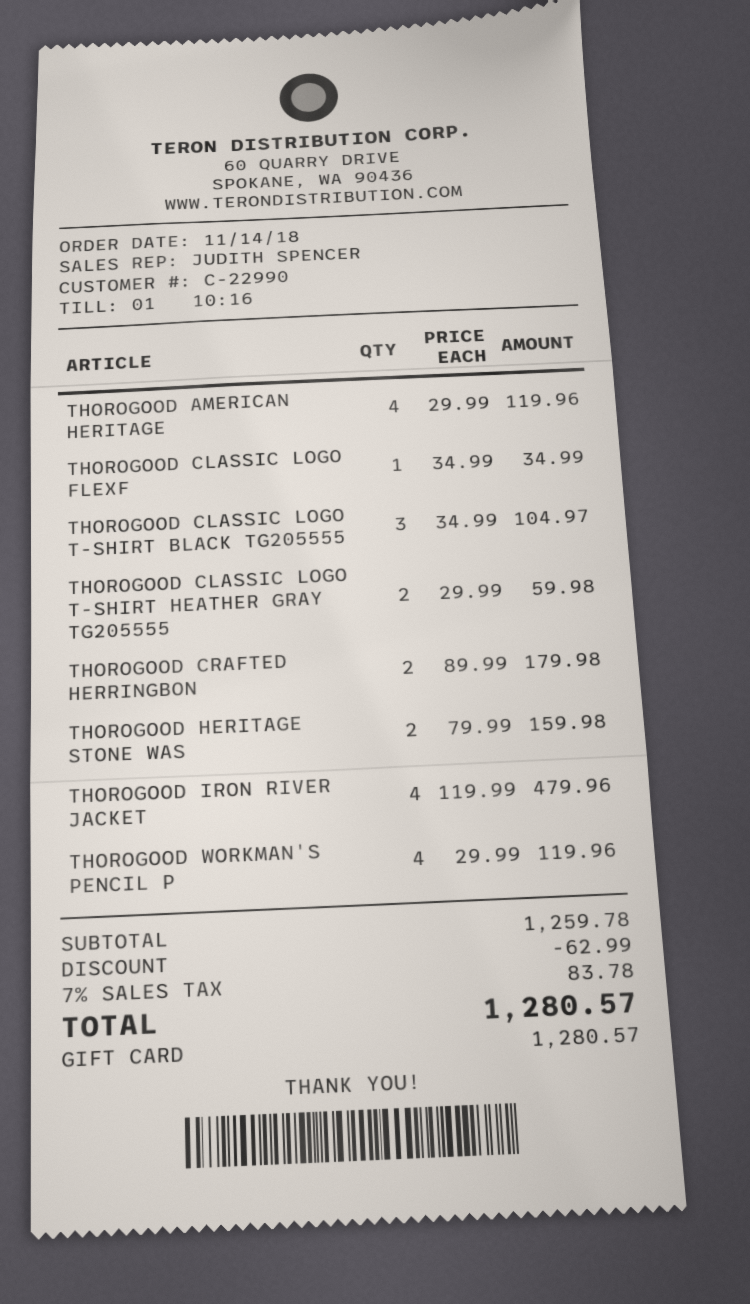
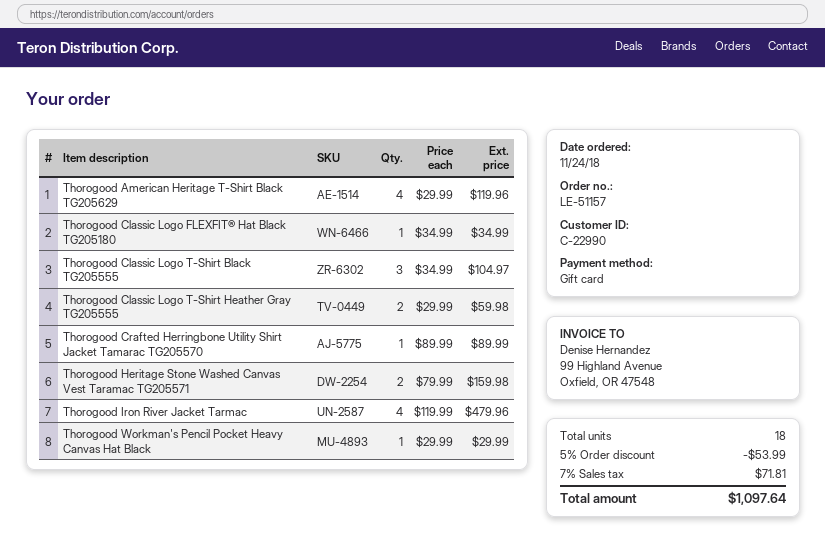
order date: 2018-11-14 -> 2018-11-24
THOROGOOD CRAFTED HERRINGBON: 2 x 89.99 = 179.98 -> 1 x 89.99 = 89.99
THOROGOOD WORKMAN'S PENCIL P: 4 x 29.99 = 119.96 -> 1 x 29.99 = 29.99
discount: 62.99 -> 53.99
tax: 7% = 83.78 -> 7% = 71.81
total: 1280.57 -> 1097.64

